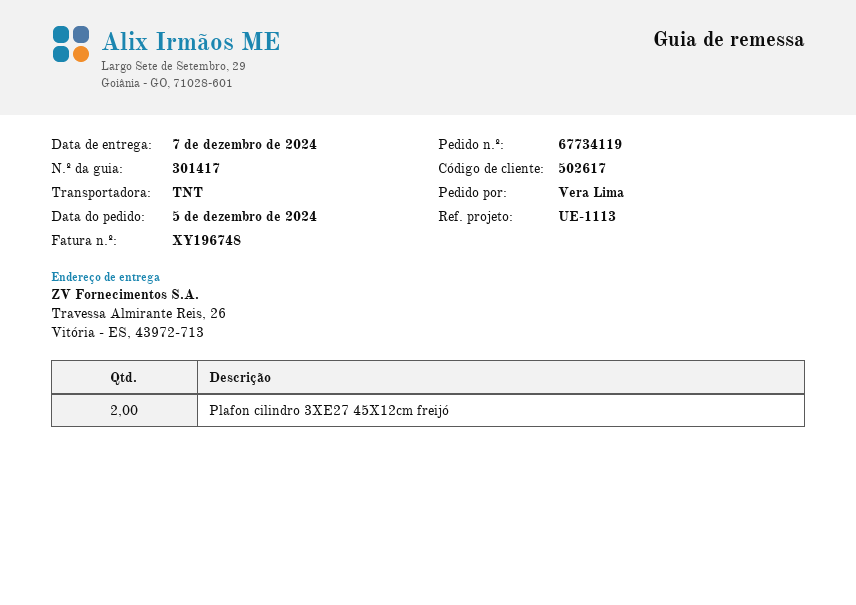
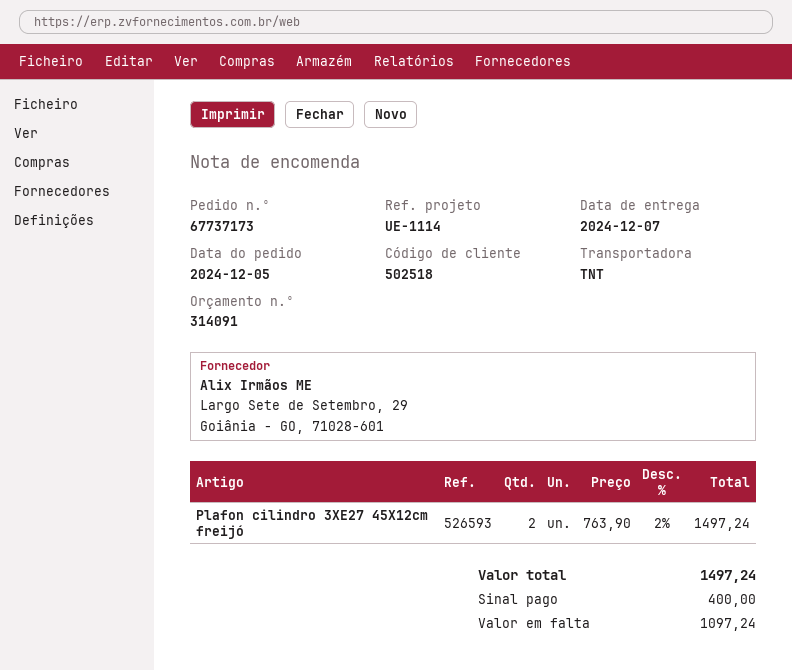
order number: 67734119 -> 67737173
customer number: 502617 -> 502518
reference: UE-1113 -> UE-1114

